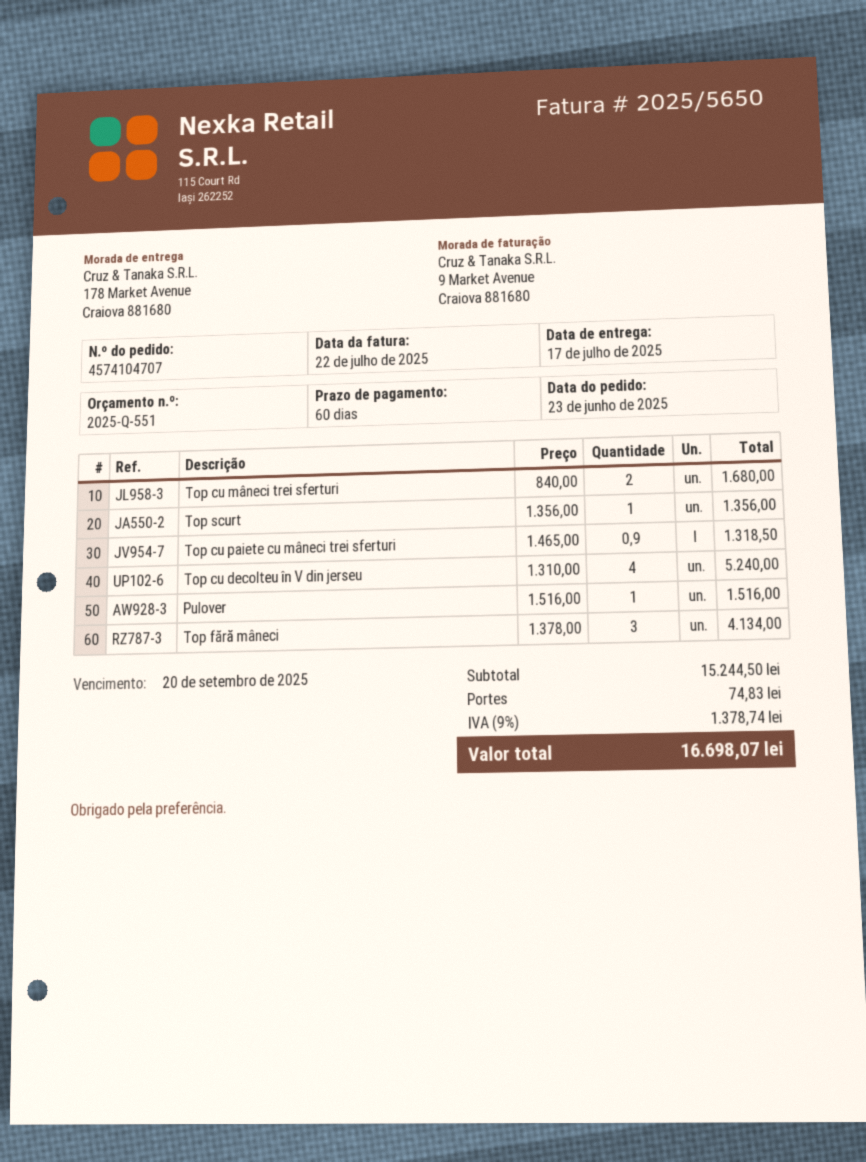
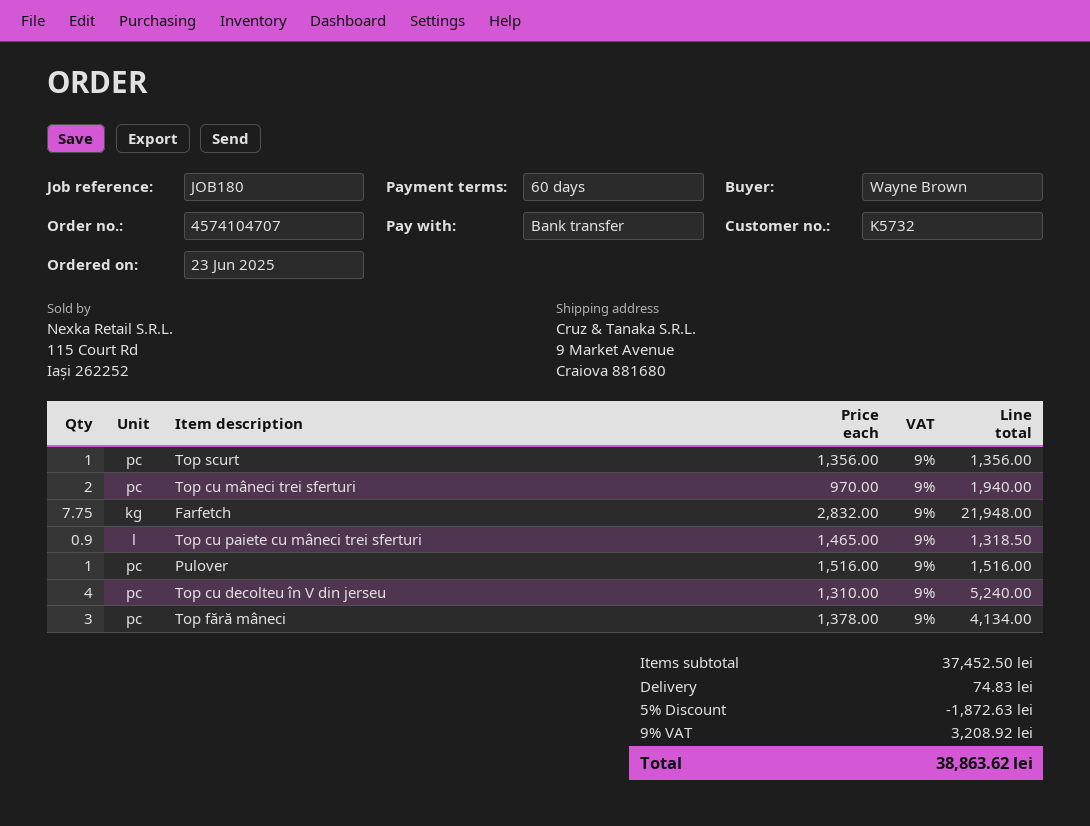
ship to: 178 Market Avenue, Craiova 881680 -> 9 Market Avenue, Craiova 881680
Top cu mâneci trei sferturi: 2 x 840.00 = 1680.00 -> 2 x 970.00 = 1940.00
Farfetch: none -> 7.75 x 2832.00 = 21948.00
subtotal: 15244.50 -> 37452.50
discount: none -> 5% = 1872.63
tax: 9% = 1378.74 -> 9% = 3208.92
total: 16698.07 -> 38863.62

